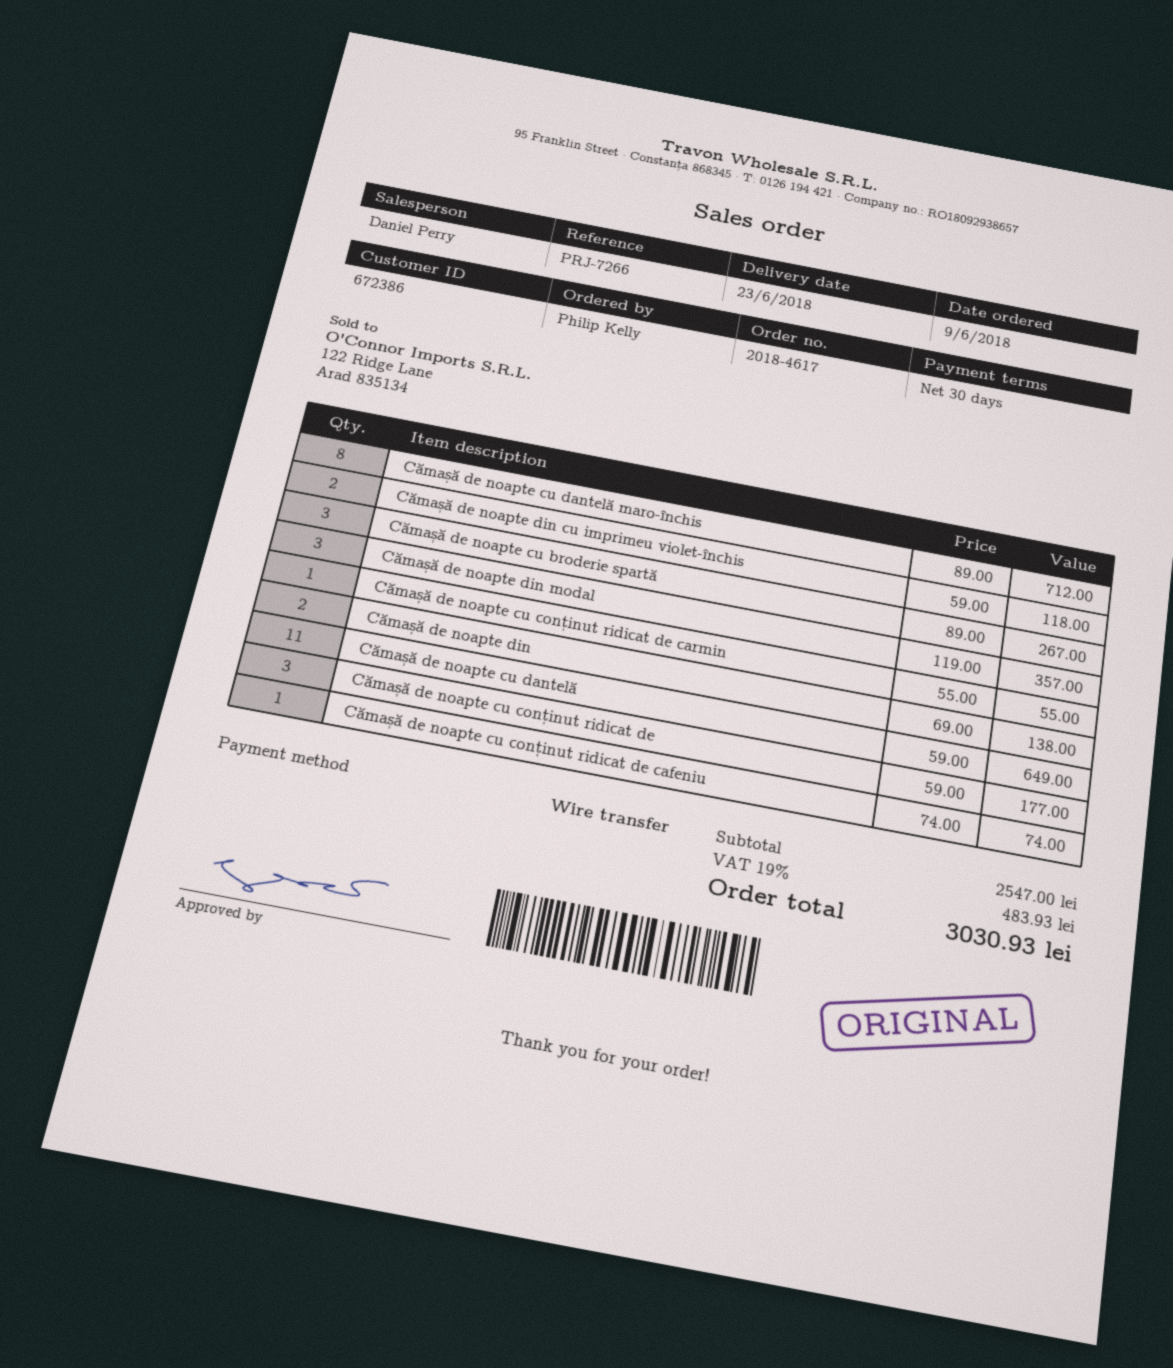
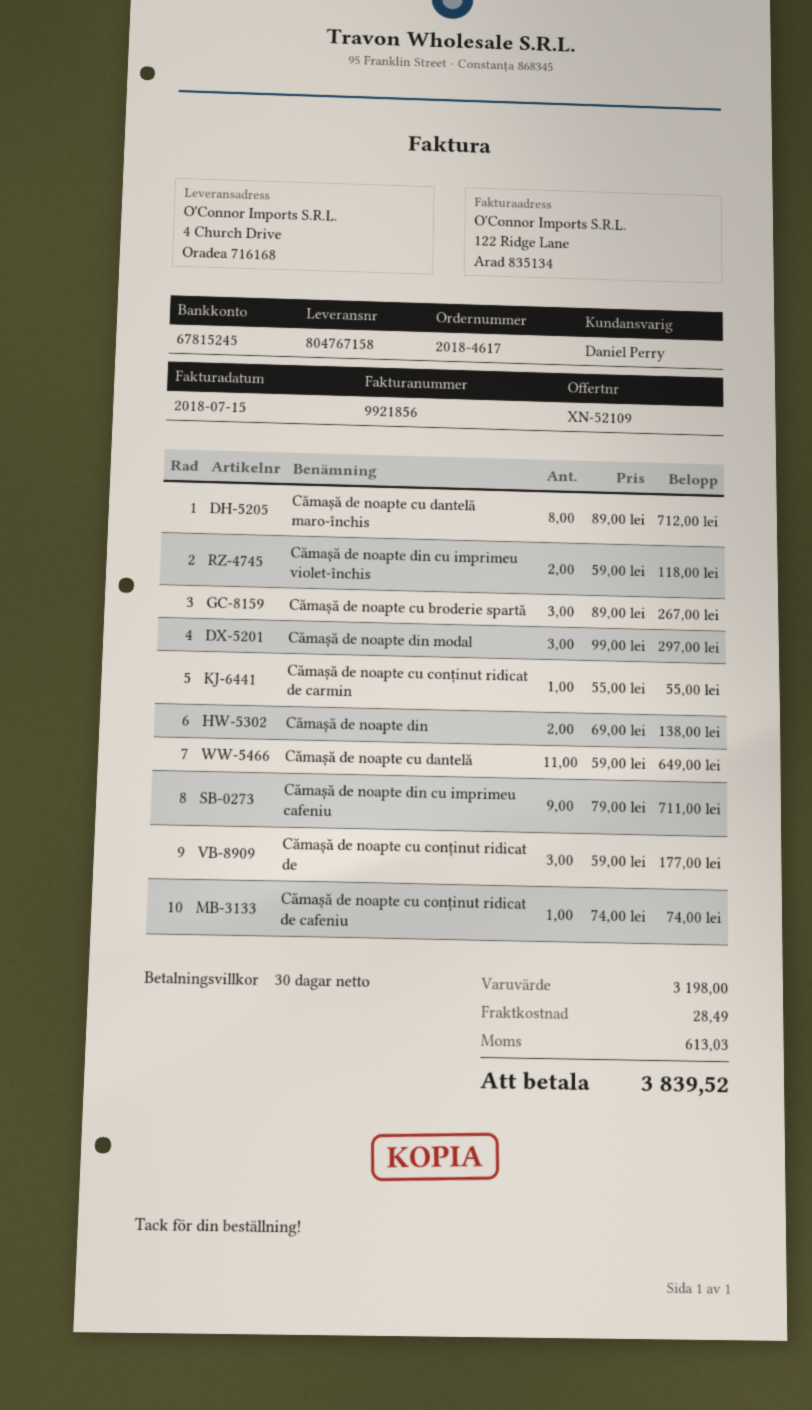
Cămașă de noapte din modal: 3 x 119.00 = 357.00 -> 3 x 99.00 = 297.00
Cămașă de noapte din cu imprimeu cafeniu: none -> 9 x 79.00 = 711.00
subtotal: 2547.00 -> 3198.00
shipping: none -> 28.49
tax: 483.93 -> 613.03
total: 3030.93 -> 3839.52

